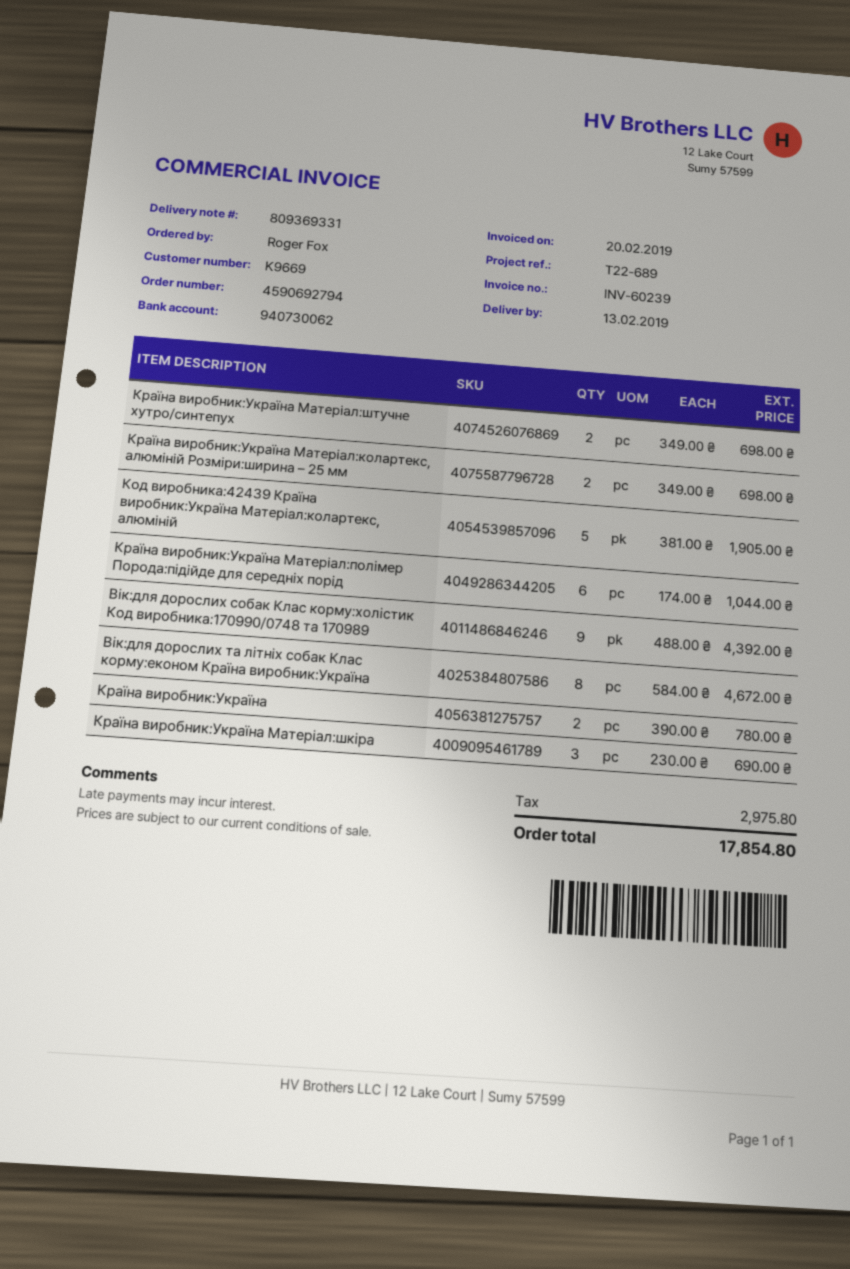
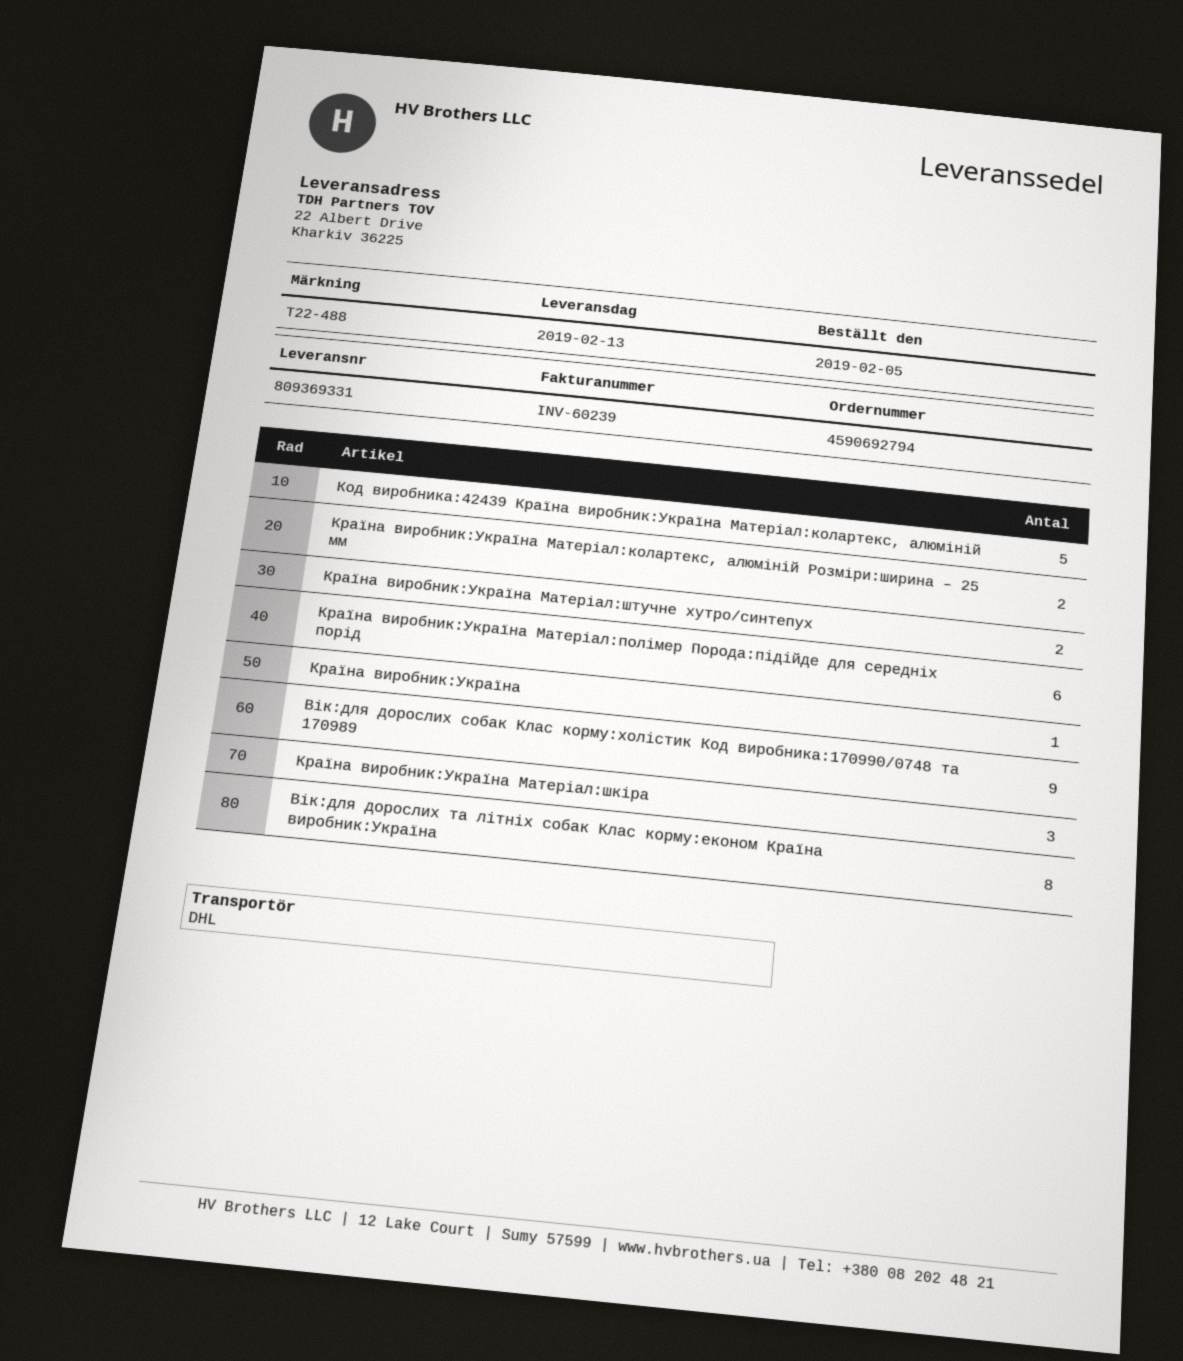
reference: T22-689 -> T22-488
Країна виробник:Україна: 2 -> 1

